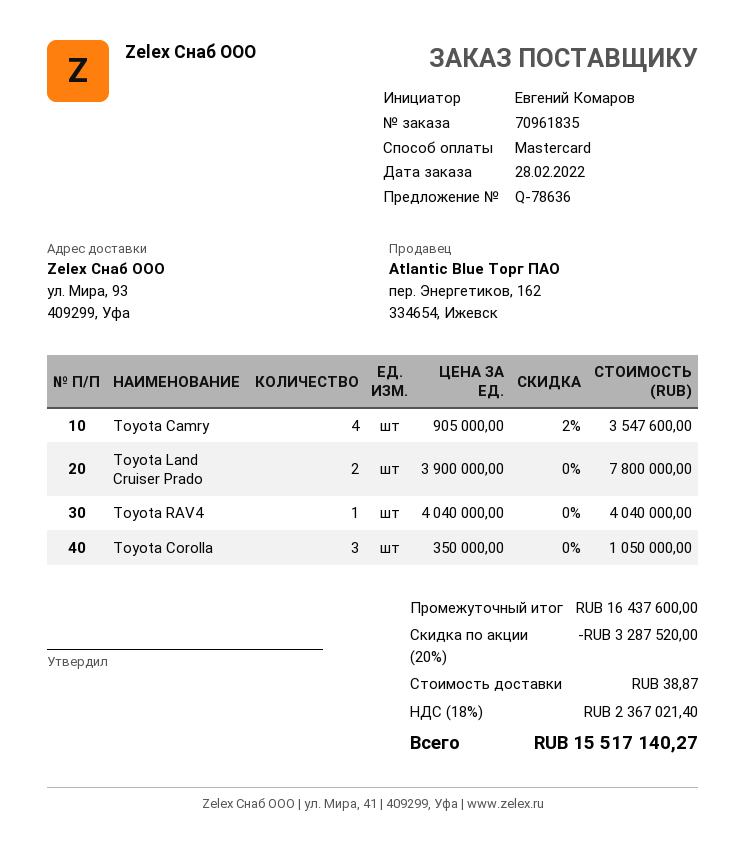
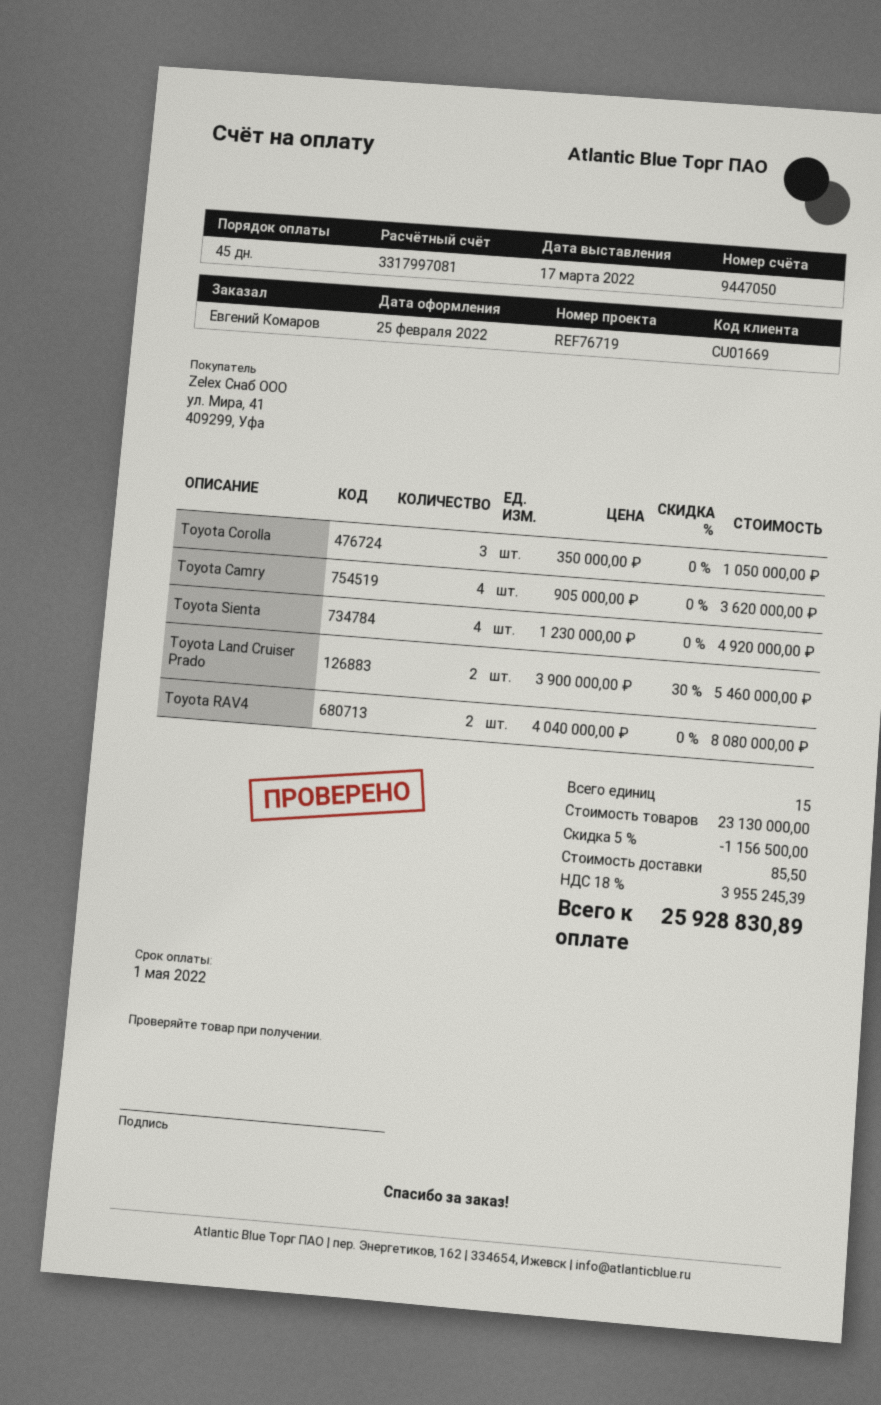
order date: 2022-02-28 -> 2022-02-25
Toyota Camry: 4 x 905000.00 - 2% = 3547600.00 -> 4 x 905000.00 = 3620000.00
Toyota Land Cruiser Prado: 2 x 3900000.00 = 7800000.00 -> 2 x 3900000.00 - 30% = 5460000.00
Toyota RAV4: 1 x 4040000.00 = 4040000.00 -> 2 x 4040000.00 = 8080000.00
Toyota Sienta: none -> 4 x 1230000.00 = 4920000.00
subtotal: 16437600.00 -> 23130000.00
discount: 20% = 3287520.00 -> 5% = 1156500.00
shipping: 38.87 -> 85.50
tax: 18% = 2367021.40 -> 18% = 3955245.39
total: 15517140.27 -> 25928830.89

